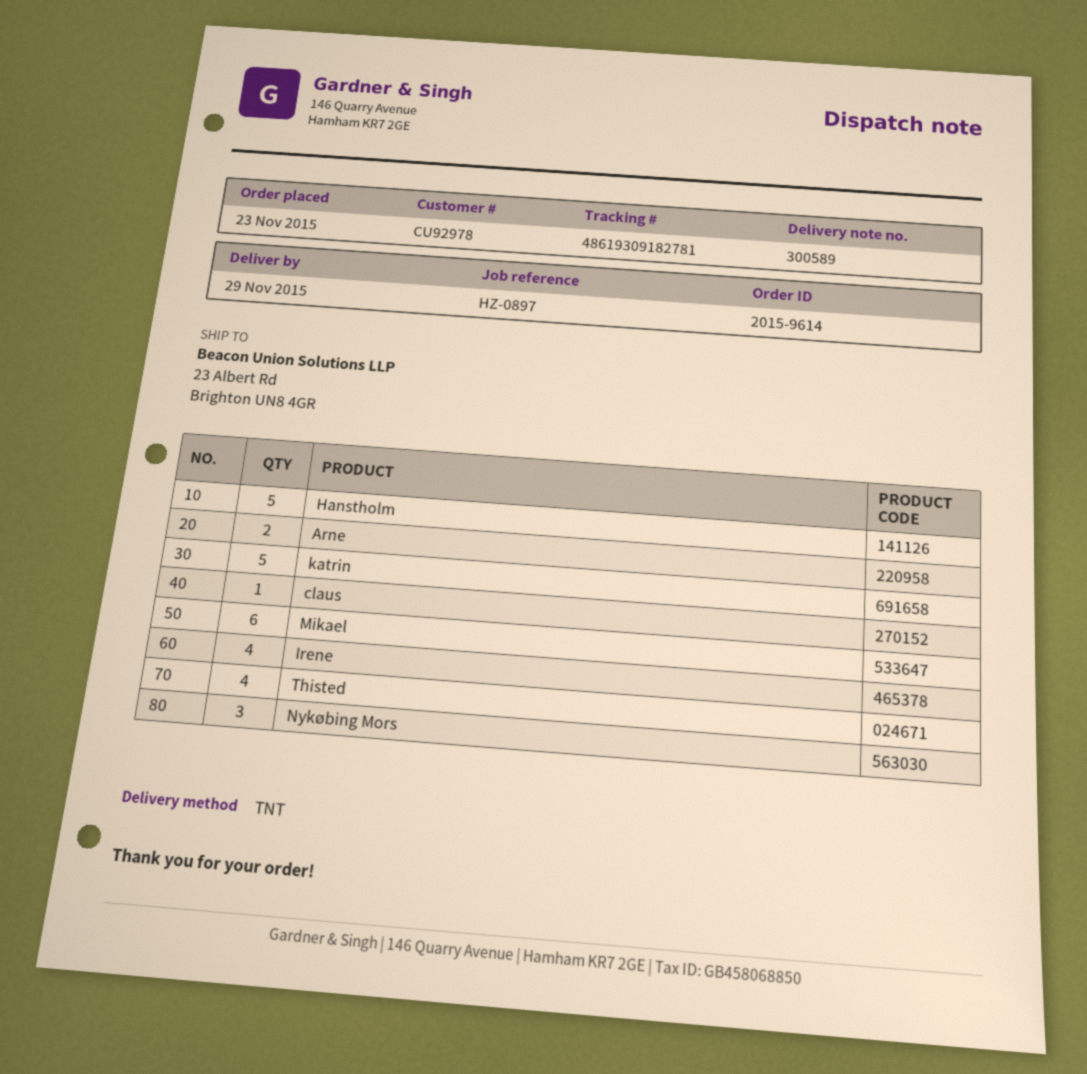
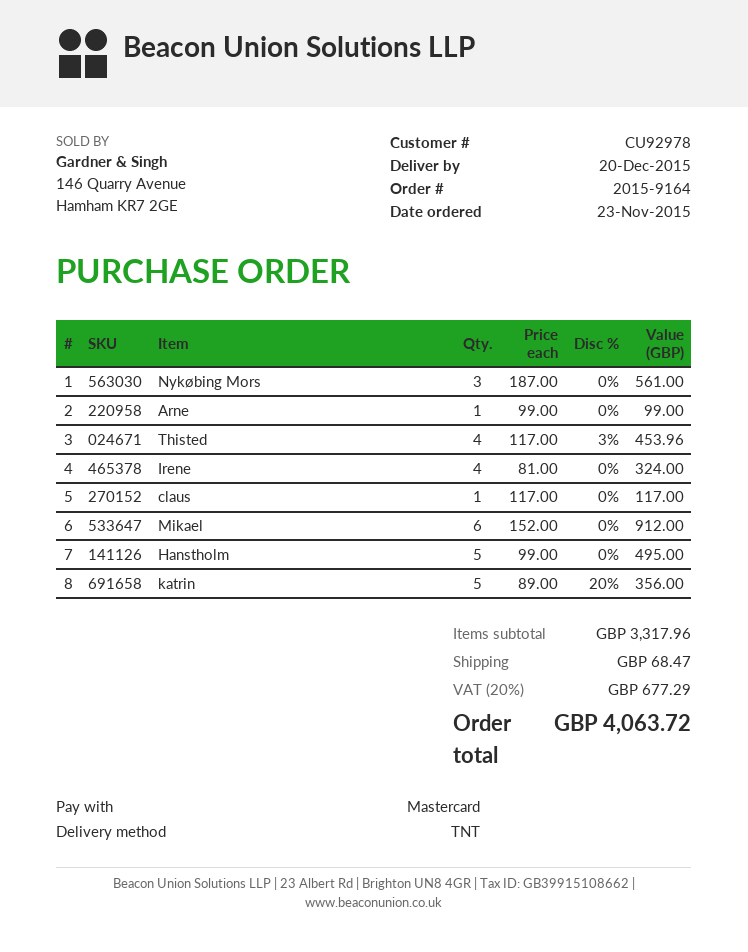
order number: 2015-9614 -> 2015-9164
delivery date: 2015-11-29 -> 2015-12-20
Arne: 2 -> 1

